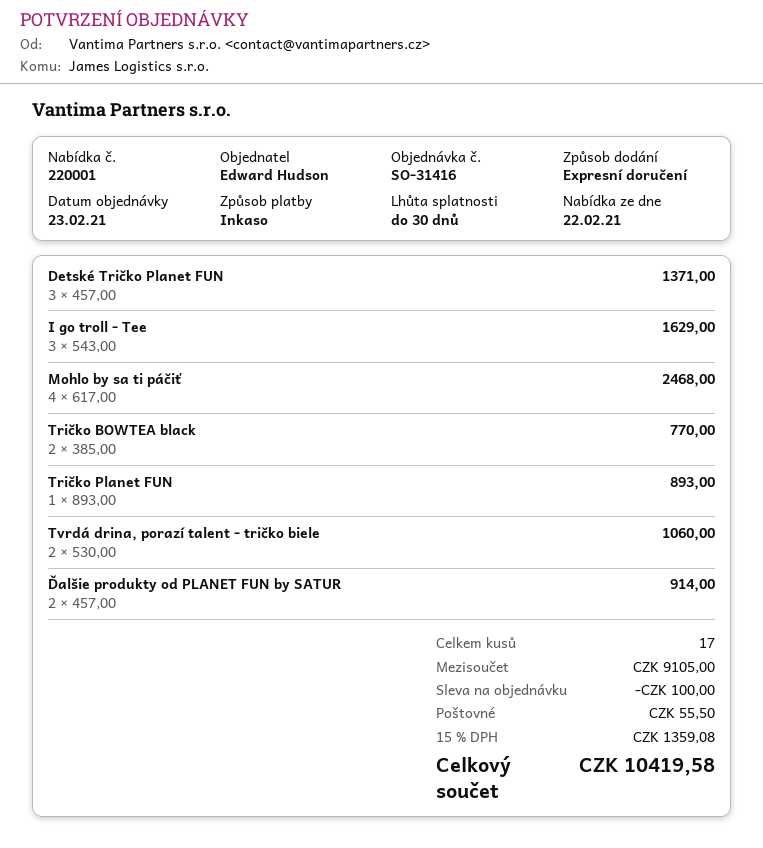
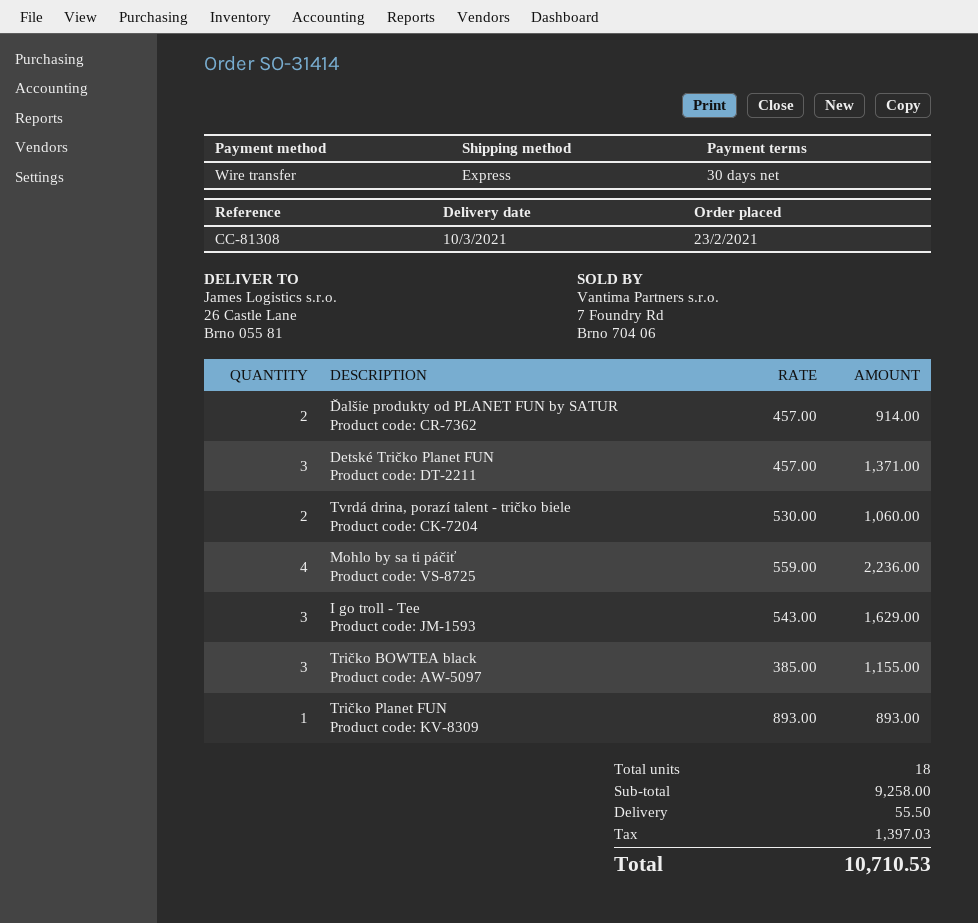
order number: SO-31416 -> SO-31414
payment method: direct debit -> bank transfer
Mohlo by sa ti páčiť: 4 x 617.00 = 2468.00 -> 4 x 559.00 = 2236.00
Tričko BOWTEA black: 2 x 385.00 = 770.00 -> 3 x 385.00 = 1155.00
total quantity: 17 -> 18
subtotal: 9105.00 -> 9258.00
discount: 100.00 -> none
tax: 1359.08 -> 1397.03
total: 10419.58 -> 10710.53

